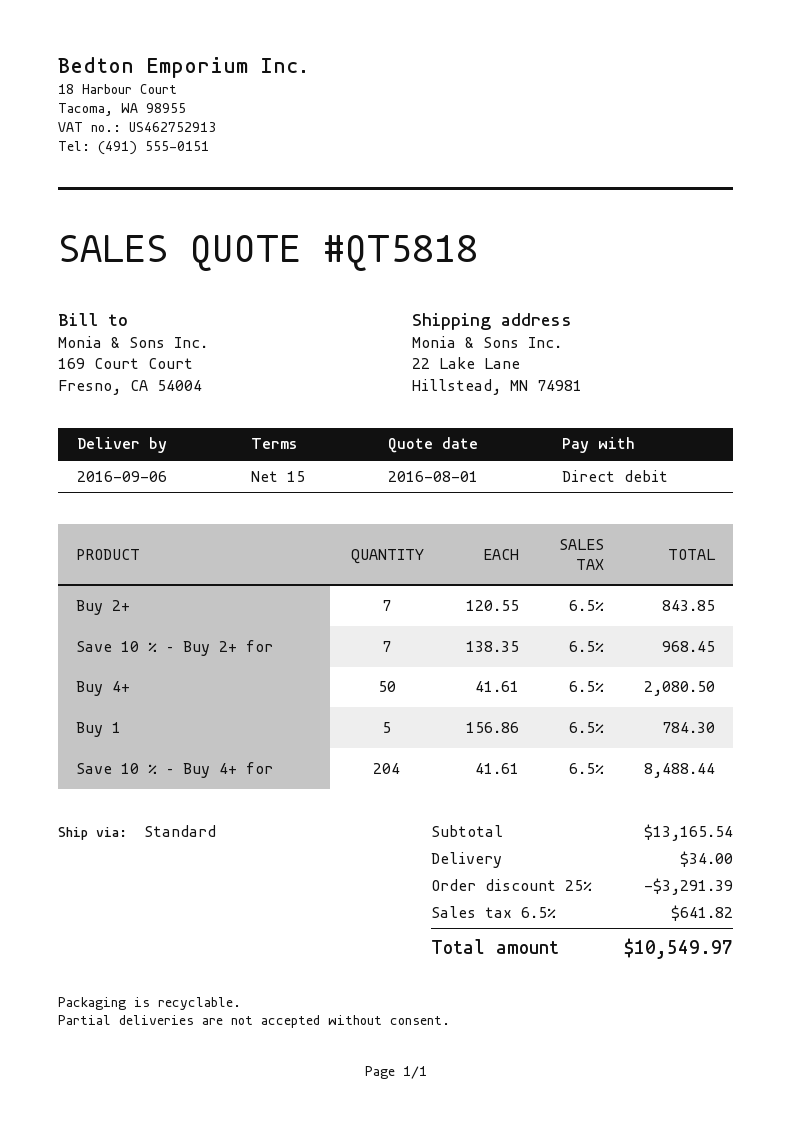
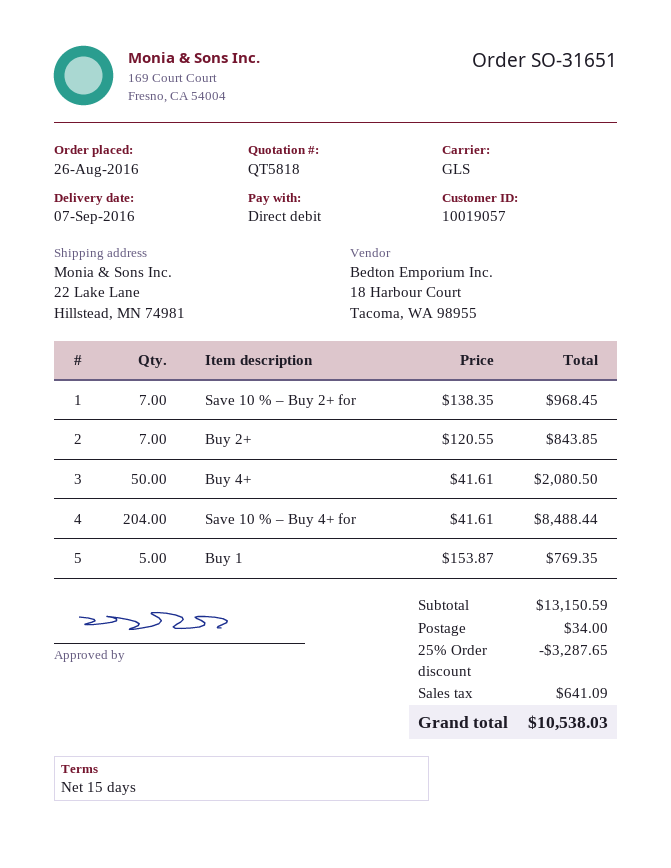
delivery date: 2016-09-06 -> 2016-09-07
shipping method: standard -> GLS
Buy 1: 5 x 156.86 = 784.30 -> 5 x 153.87 = 769.35
subtotal: 13165.54 -> 13150.59
discount: 25% = 3291.39 -> 25% = 3287.65
tax: 641.82 -> 641.09
total: 10549.97 -> 10538.03

